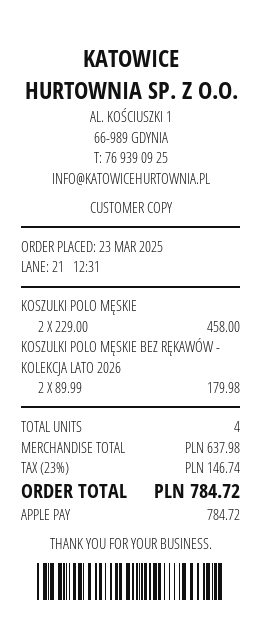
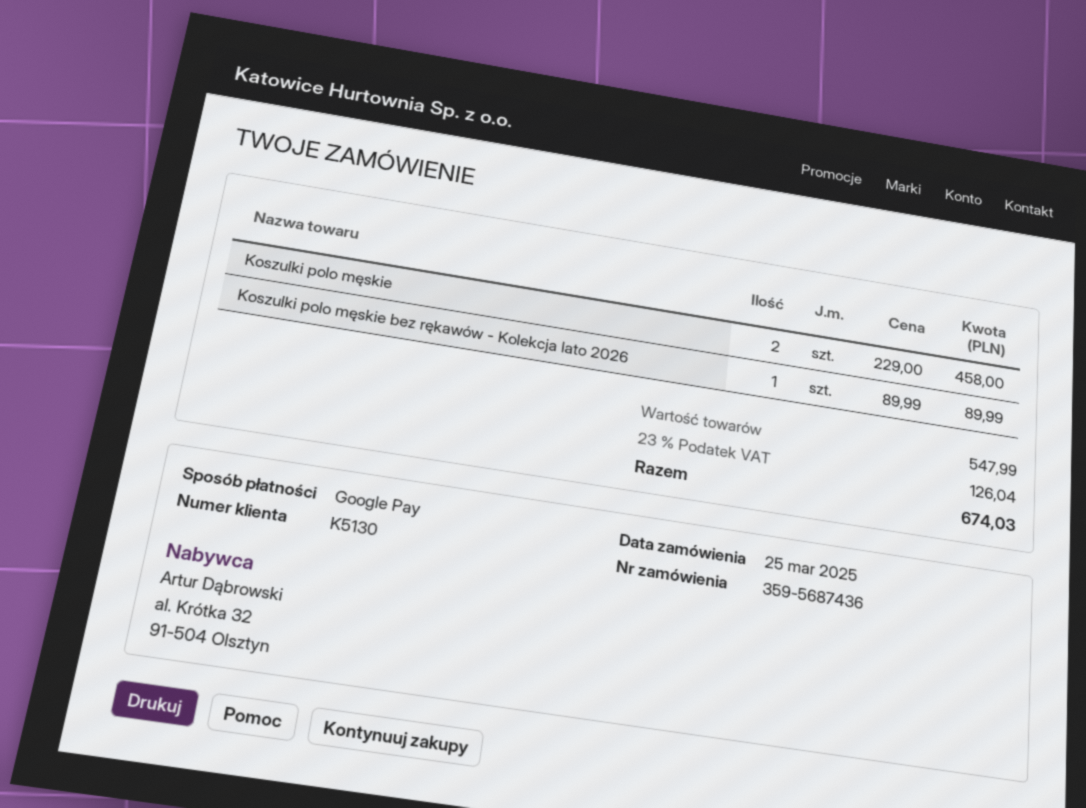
order date: 2025-03-23 -> 2025-03-25
payment method: Apple Pay -> Google Pay
KOSZULKI POLO MĘSKIE BEZ RĘKAWÓW - KOLEKCJA LATO 2026: 2 x 89.99 = 179.98 -> 1 x 89.99 = 89.99
subtotal: 637.98 -> 547.99
tax: 23% = 146.74 -> 23% = 126.04
total: 784.72 -> 674.03

